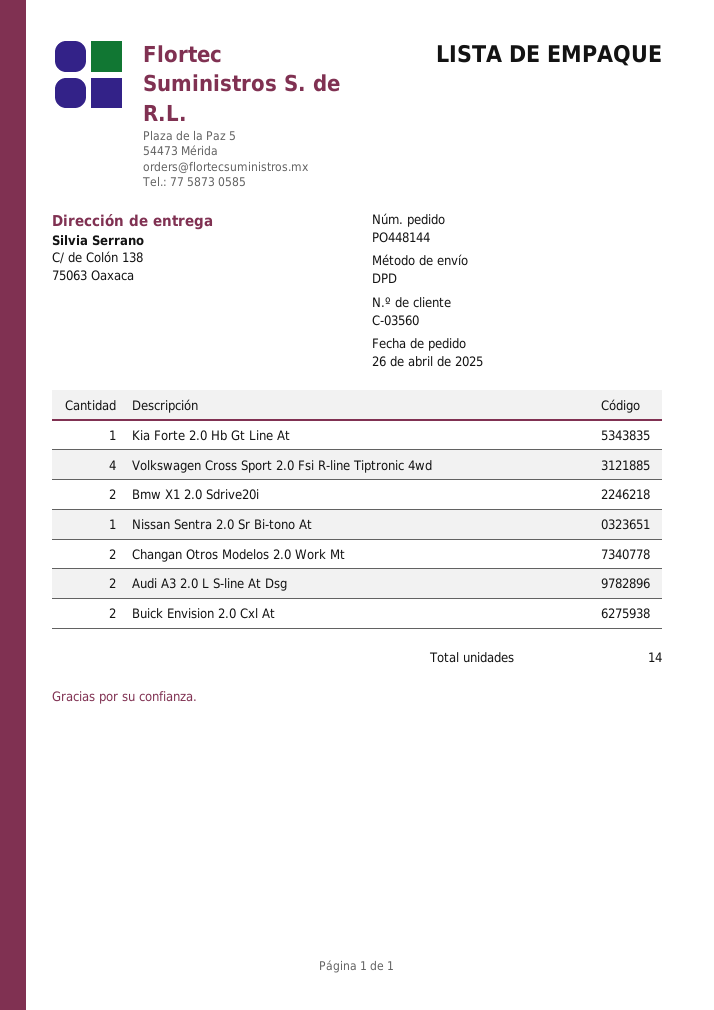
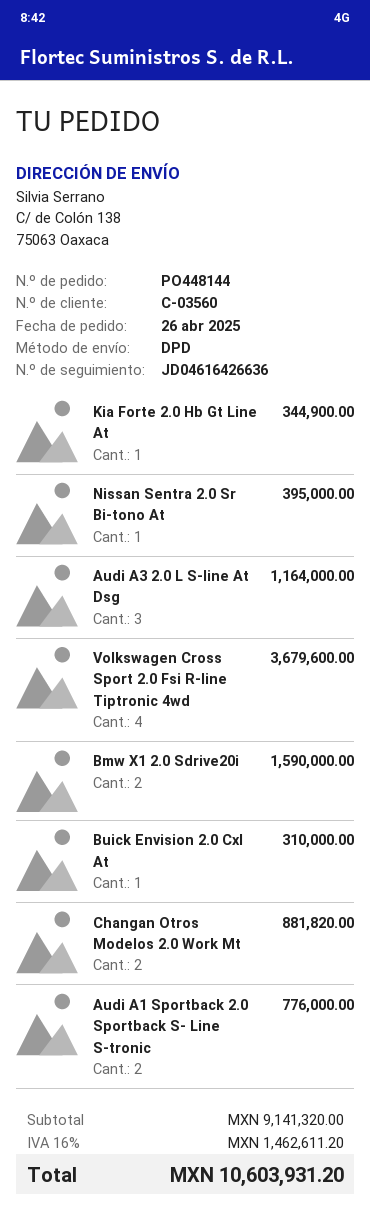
Audi A3 2.0 L S-line At Dsg: 2 -> 3
Buick Envision 2.0 Cxl At: 2 -> 1
Audi A1 Sportback 2.0 Sportback S- Line S-tronic: none -> 2

